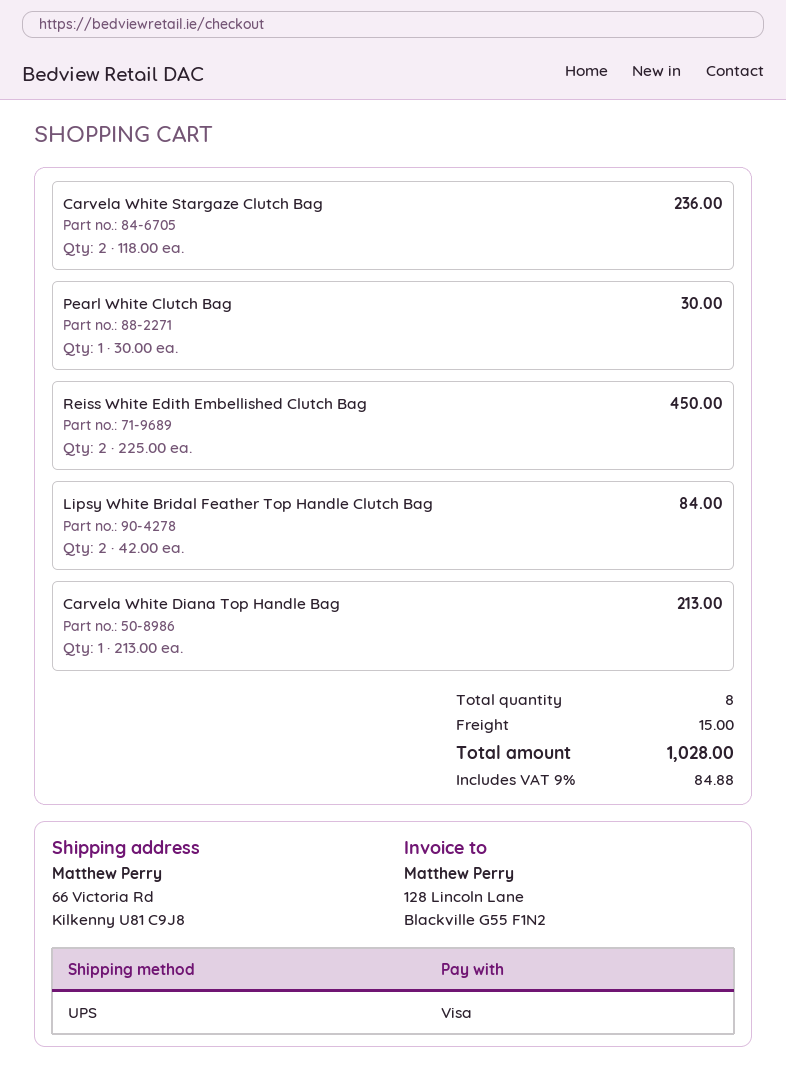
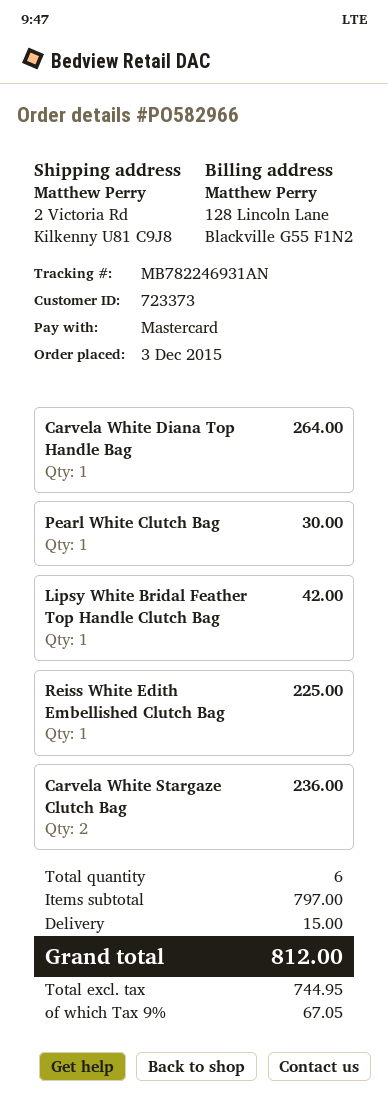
payment method: Visa -> Mastercard
ship to: 66 Victoria Rd, Kilkenny U81 C9J8 -> 2 Victoria Rd, Kilkenny U81 C9J8
Reiss White Edith Embellished Clutch Bag: 2 for 450.00 -> 1 for 225.00
Lipsy White Bridal Feather Top Handle Clutch Bag: 2 for 84.00 -> 1 for 42.00
Carvela White Diana Top Handle Bag: 1 for 213.00 -> 1 for 264.00
total quantity: 8 -> 6
tax: 9% = 84.88 -> 9% = 67.05
total: 1028.00 -> 812.00

